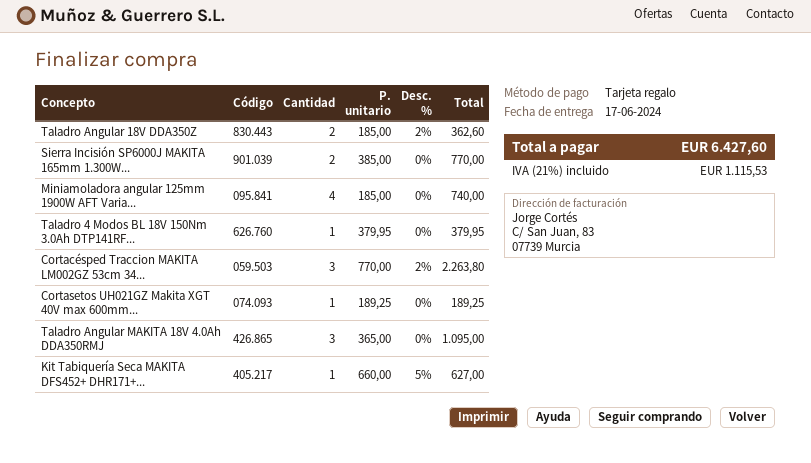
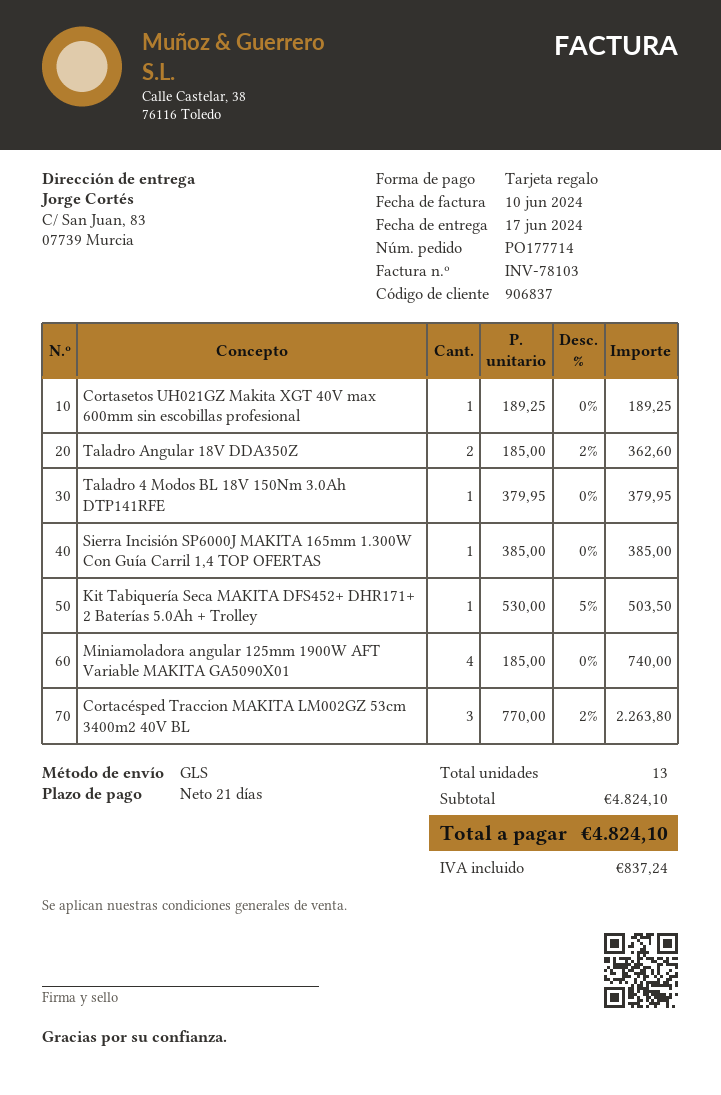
Sierra Incisión SP6000J MAKITA 165mm 1.300W...: 2 x 385.00 = 770.00 -> 1 x 385.00 = 385.00
Taladro Angular MAKITA 18V 4.0Ah DDA350RMJ: 3 x 365.00 = 1095.00 -> none
Kit Tabiquería Seca MAKITA DFS452+ DHR171+...: 1 x 660.00 - 5% = 627.00 -> 1 x 530.00 - 5% = 503.50
tax: 1115.53 -> 837.24
total: 6427.60 -> 4824.10

